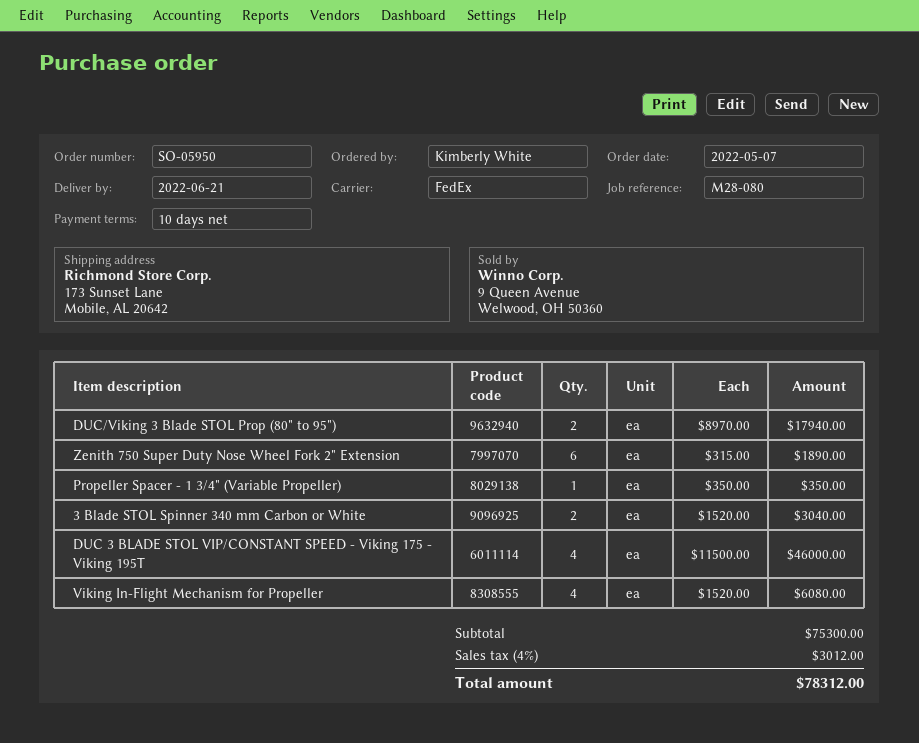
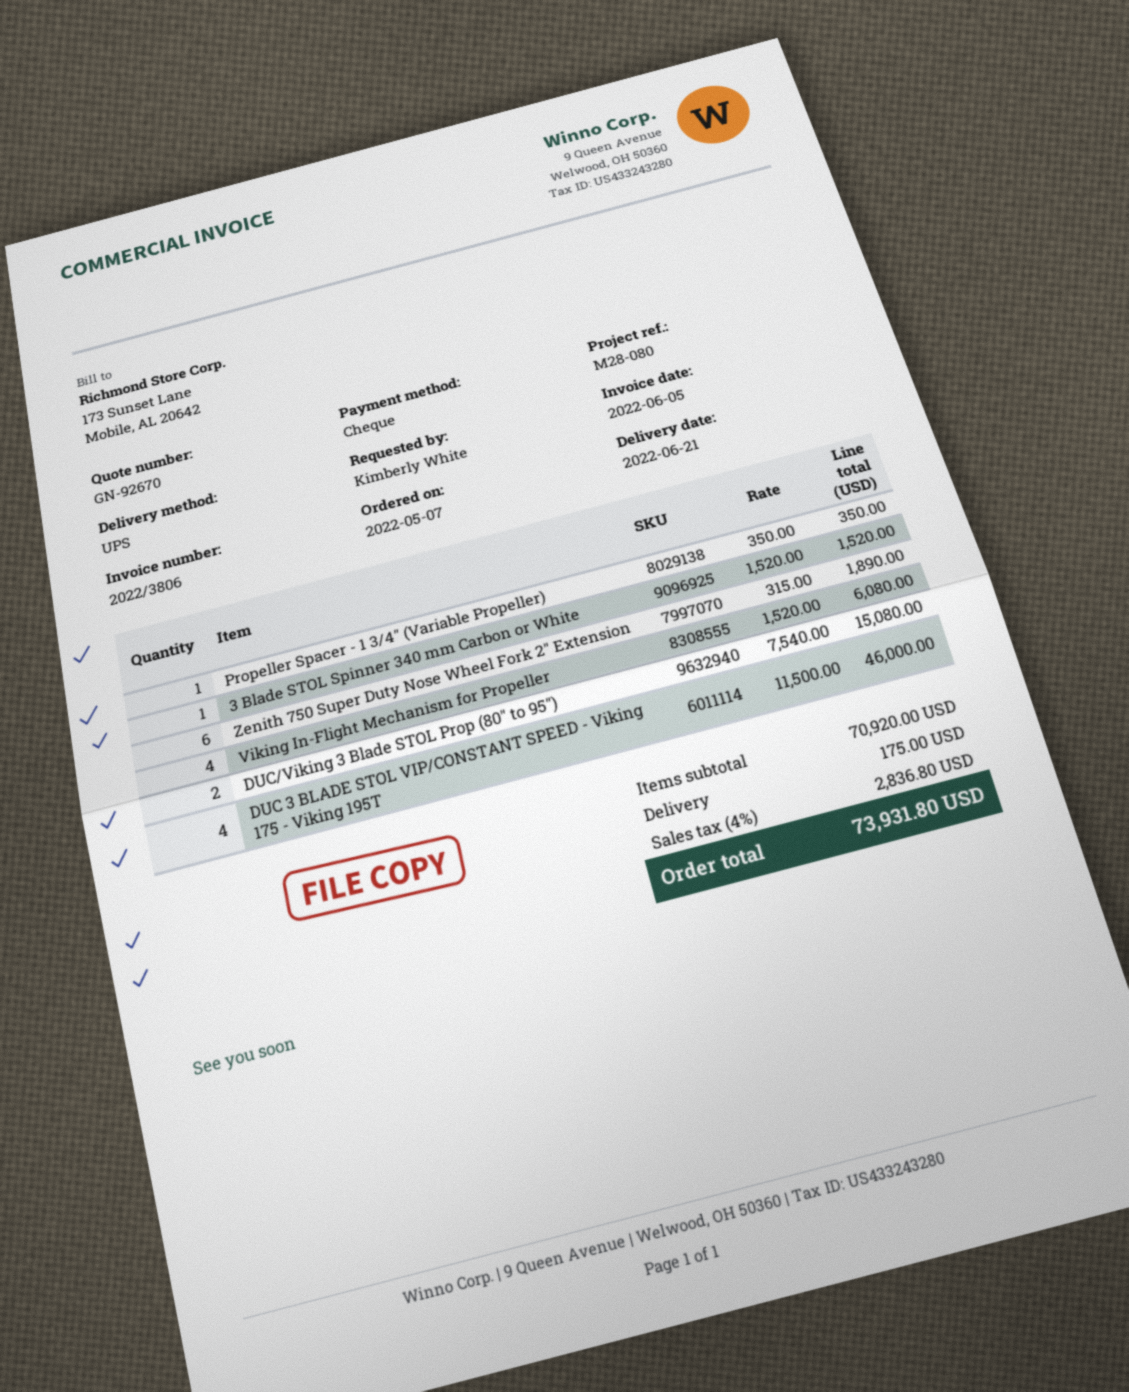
shipping method: FedEx -> UPS
DUC/Viking 3 Blade STOL Prop (80" to 95"): 2 x 8970.00 = 17940.00 -> 2 x 7540.00 = 15080.00
3 Blade STOL Spinner 340 mm Carbon or White: 2 x 1520.00 = 3040.00 -> 1 x 1520.00 = 1520.00
subtotal: 75300.00 -> 70920.00
shipping: none -> 175.00
tax: 4% = 3012.00 -> 4% = 2836.80
total: 78312.00 -> 73931.80

